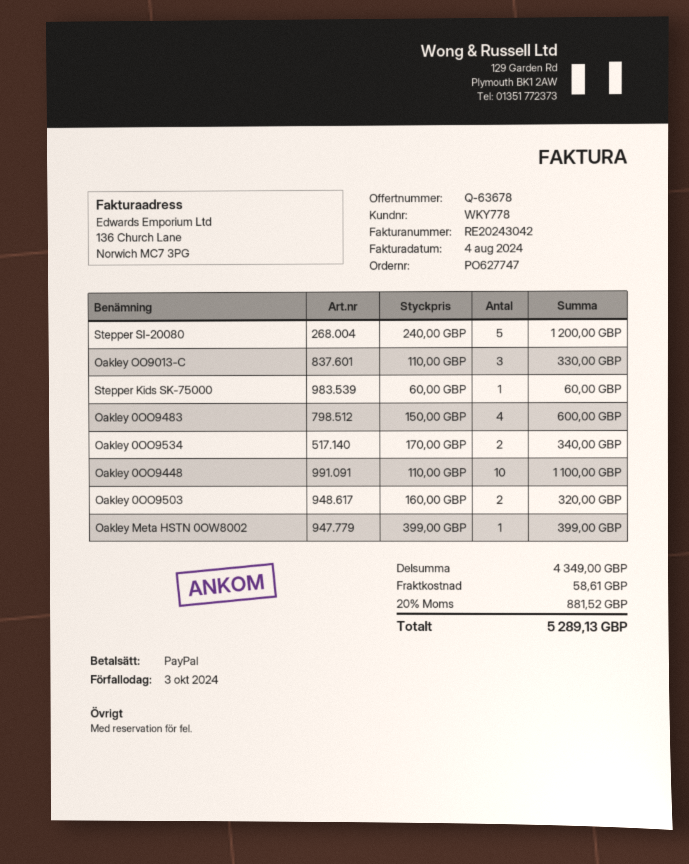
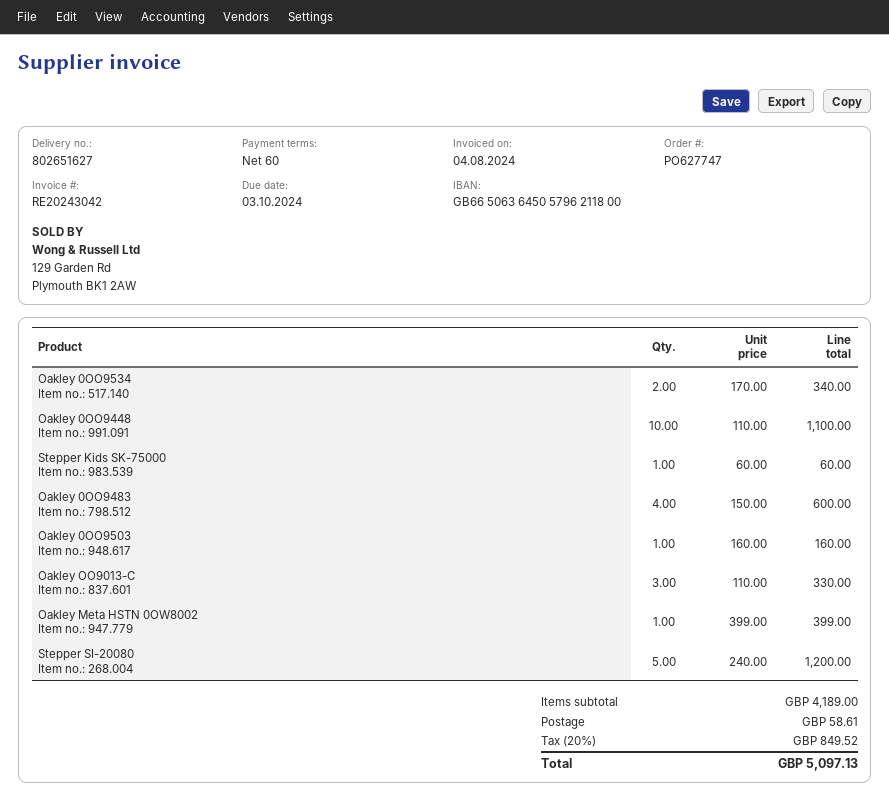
Oakley 0OO9503: 2 x 160.00 = 320.00 -> 1 x 160.00 = 160.00
subtotal: 4349.00 -> 4189.00
tax: 20% = 881.52 -> 20% = 849.52
total: 5289.13 -> 5097.13

